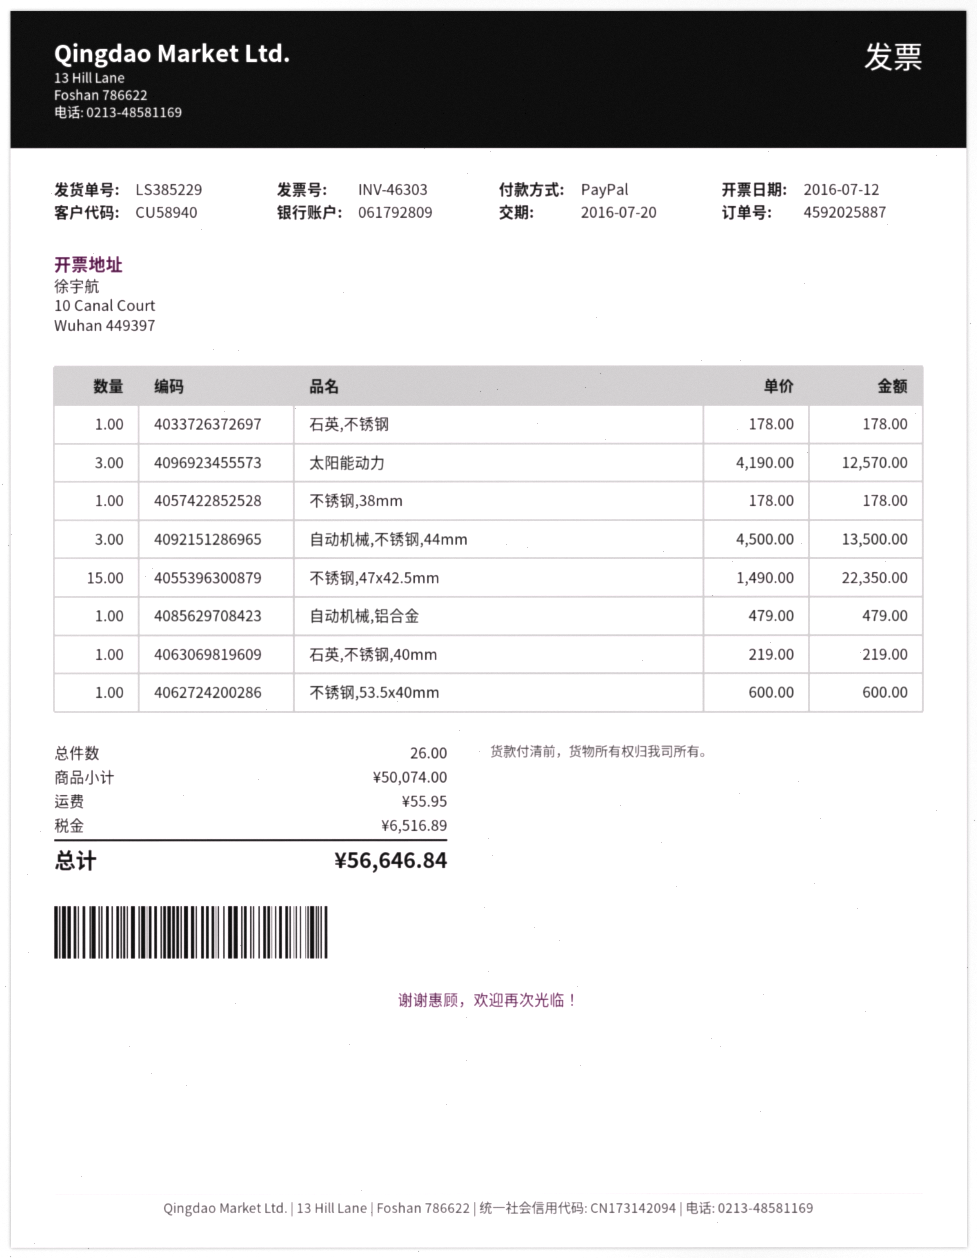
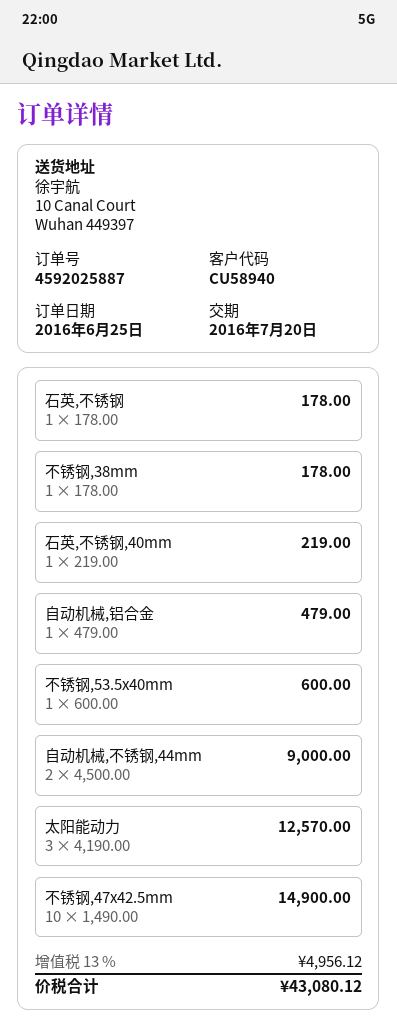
自动机械,不锈钢,44mm: 3 x 4500.00 = 13500.00 -> 2 x 4500.00 = 9000.00
不锈钢,47x42.5mm: 15 x 1490.00 = 22350.00 -> 10 x 1490.00 = 14900.00
shipping: 55.95 -> none
tax: 6516.89 -> 4956.12
total: 56646.84 -> 43080.12

